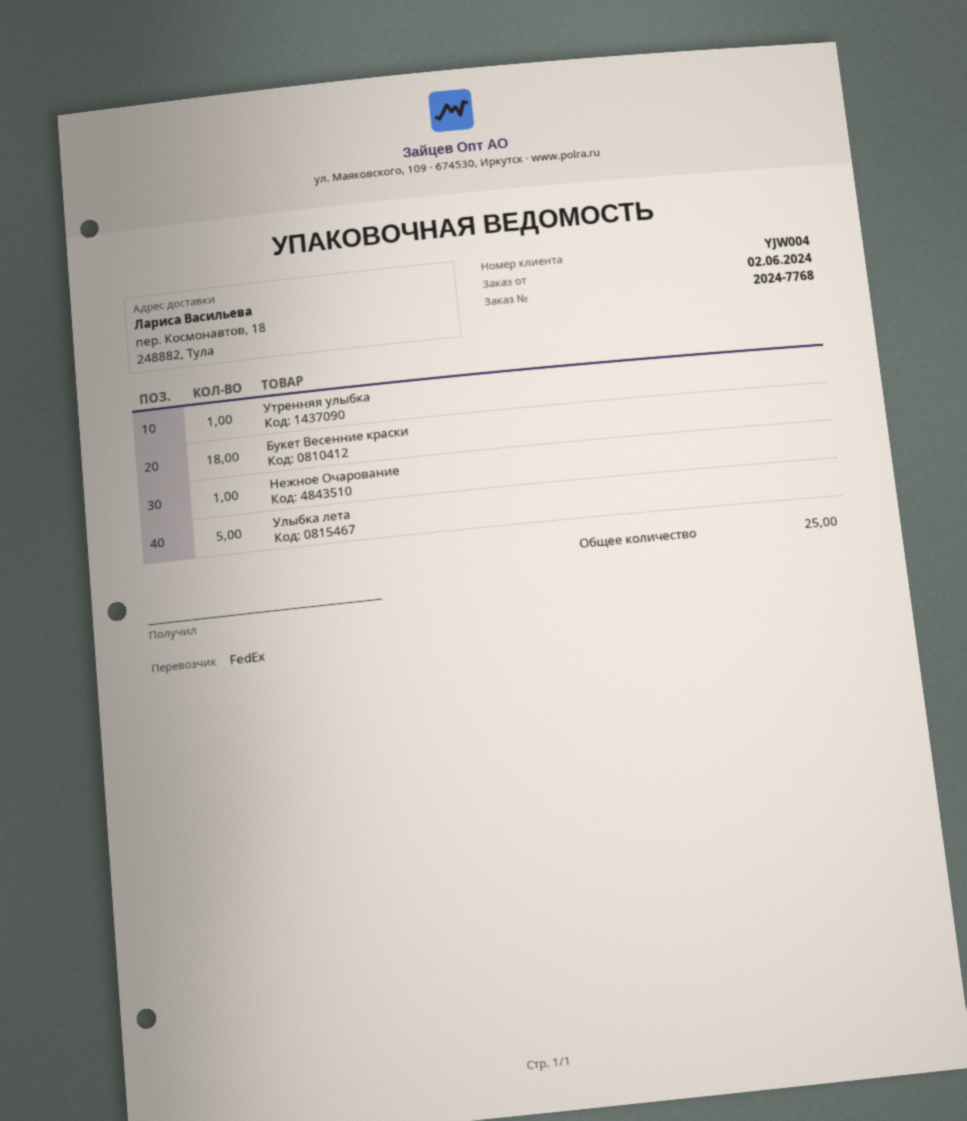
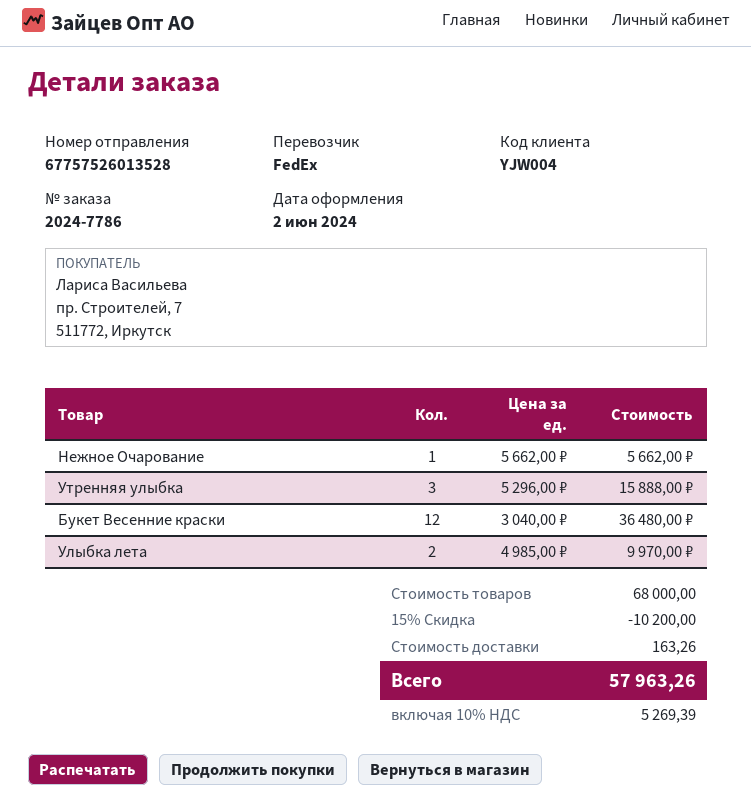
order number: 2024-7768 -> 2024-7786
Утренняя улыбка: 1 -> 3
Букет Весенние краски: 18 -> 12
Улыбка лета: 5 -> 2

